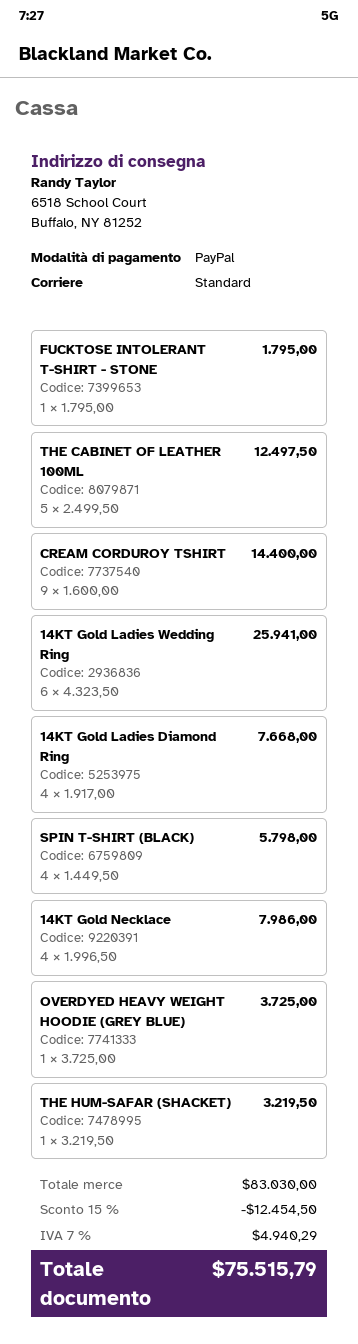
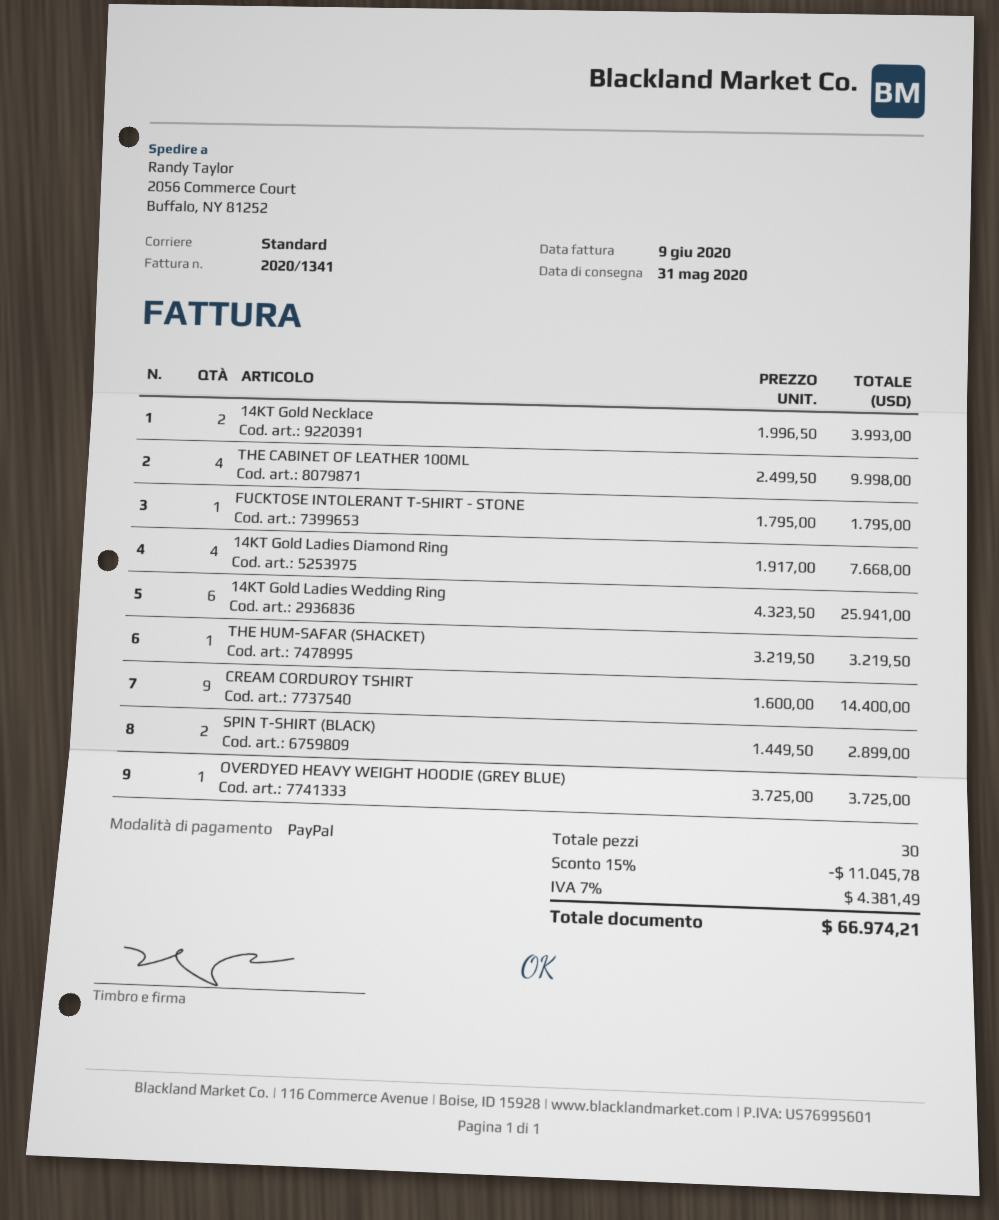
ship to: 6518 School Court, Buffalo, NY 81252 -> 2056 Commerce Court, Buffalo, NY 81252
THE CABINET OF LEATHER 100ML: 5 x 2499.50 = 12497.50 -> 4 x 2499.50 = 9998.00
SPIN T-SHIRT (BLACK): 4 x 1449.50 = 5798.00 -> 2 x 1449.50 = 2899.00
14KT Gold Necklace: 4 x 1996.50 = 7986.00 -> 2 x 1996.50 = 3993.00
discount: 15% = 12454.50 -> 15% = 11045.78
tax: 7% = 4940.29 -> 7% = 4381.49
total: 75515.79 -> 66974.21

